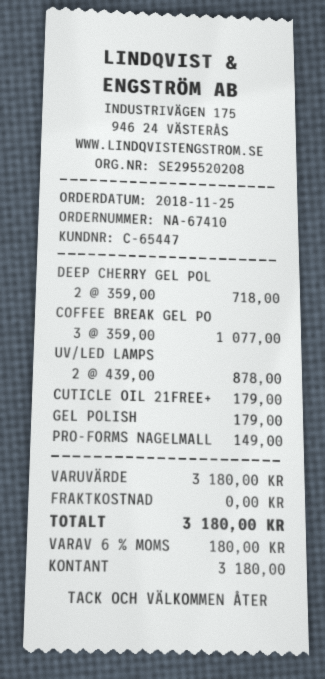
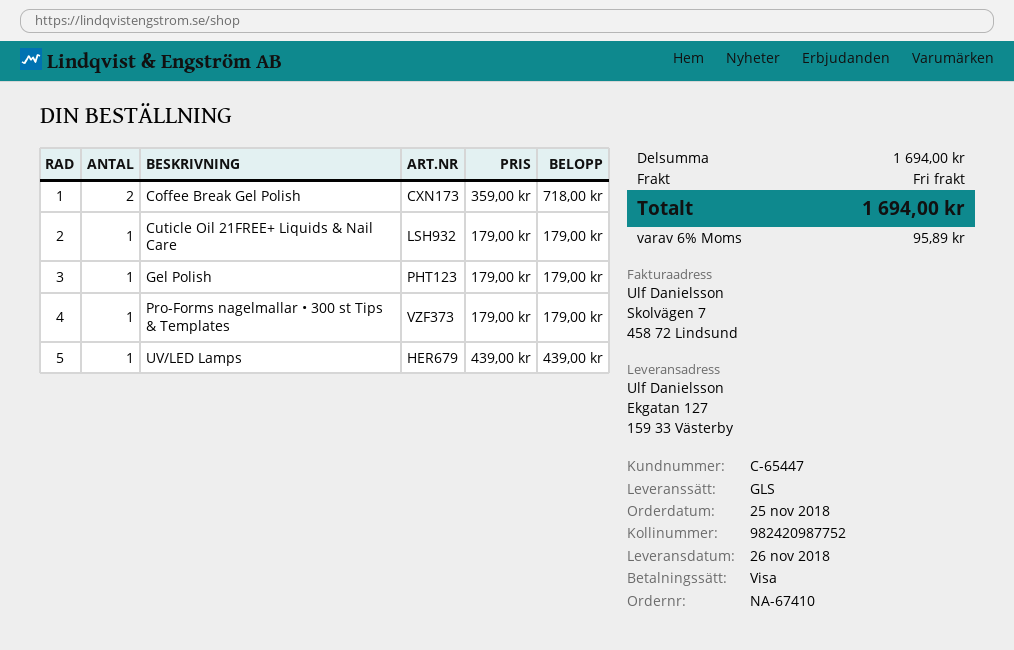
payment method: cash -> Visa
DEEP CHERRY GEL POL: 2 x 359.00 = 718.00 -> none
COFFEE BREAK GEL PO: 3 x 359.00 = 1077.00 -> 2 x 359.00 = 718.00
UV/LED LAMPS: 2 x 439.00 = 878.00 -> 1 x 439.00 = 439.00
PRO-FORMS NAGELMALL: 1 x 149.00 = 149.00 -> 1 x 179.00 = 179.00
subtotal: 3180.00 -> 1694.00
tax: 6% = 180.00 -> 6% = 95.89
total: 3180.00 -> 1694.00

